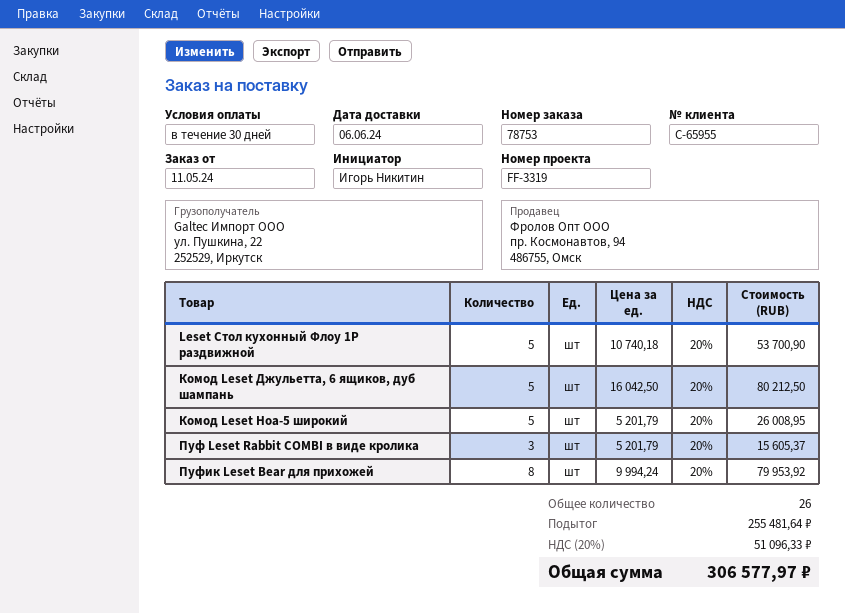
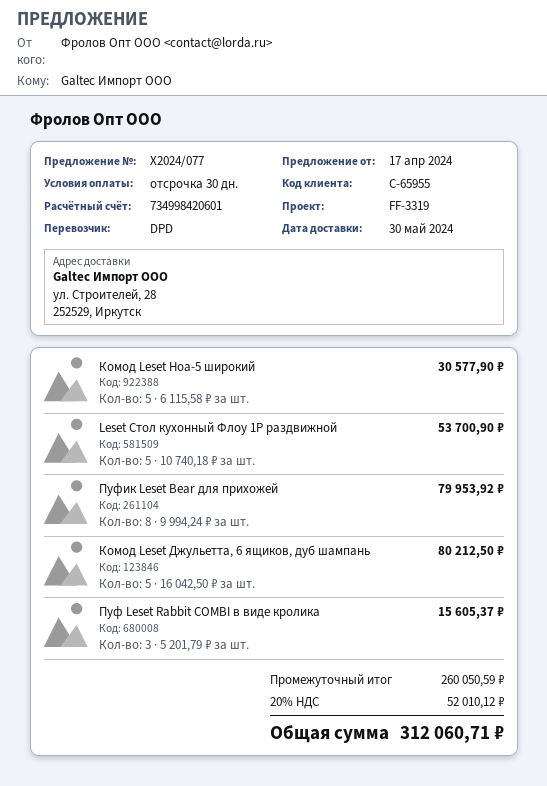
delivery date: 2024-06-06 -> 2024-05-30
ship to: ул. Пушкина, 22, 252529, Иркутск -> ул. Строителей, 28, 252529, Иркутск
Комод Leset Ноа-5 широкий: 5 x 5201.79 = 26008.95 -> 5 x 6115.58 = 30577.90
subtotal: 255481.64 -> 260050.59
tax: 20% = 51096.33 -> 20% = 52010.12
total: 306577.97 -> 312060.71

